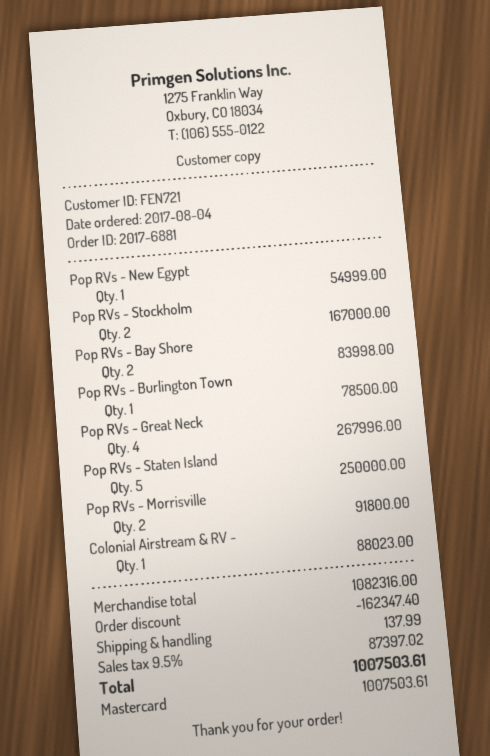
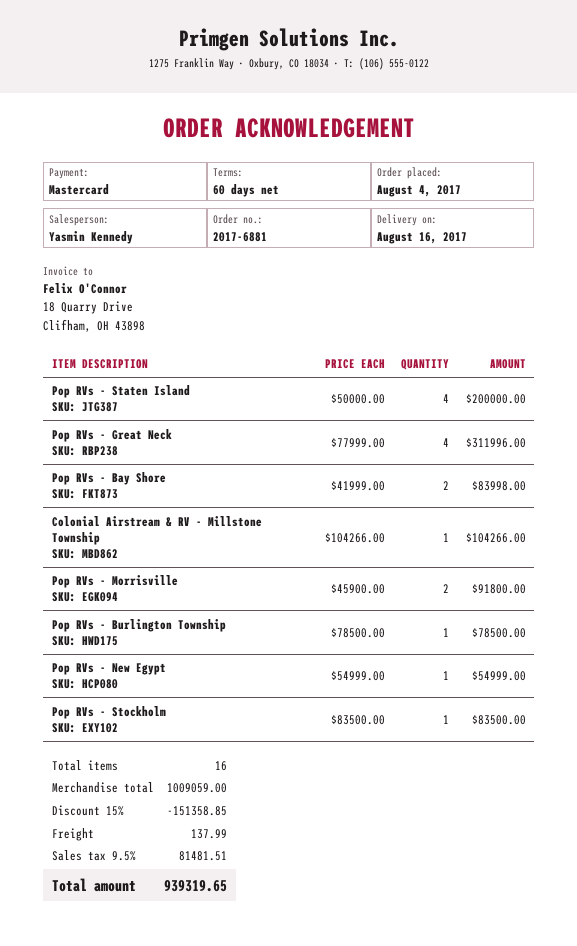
Pop RVs - Stockholm: 2 for 167000.00 -> 1 for 83500.00
Pop RVs - Great Neck: 4 for 267996.00 -> 4 for 311996.00
Pop RVs - Staten Island: 5 for 250000.00 -> 4 for 200000.00
Colonial Airstream & RV -: 1 for 88023.00 -> 1 for 104266.00
subtotal: 1082316.00 -> 1009059.00
discount: 162347.40 -> 151358.85
tax: 9.5% = 87397.02 -> 9.5% = 81481.51
total: 1007503.61 -> 939319.65

